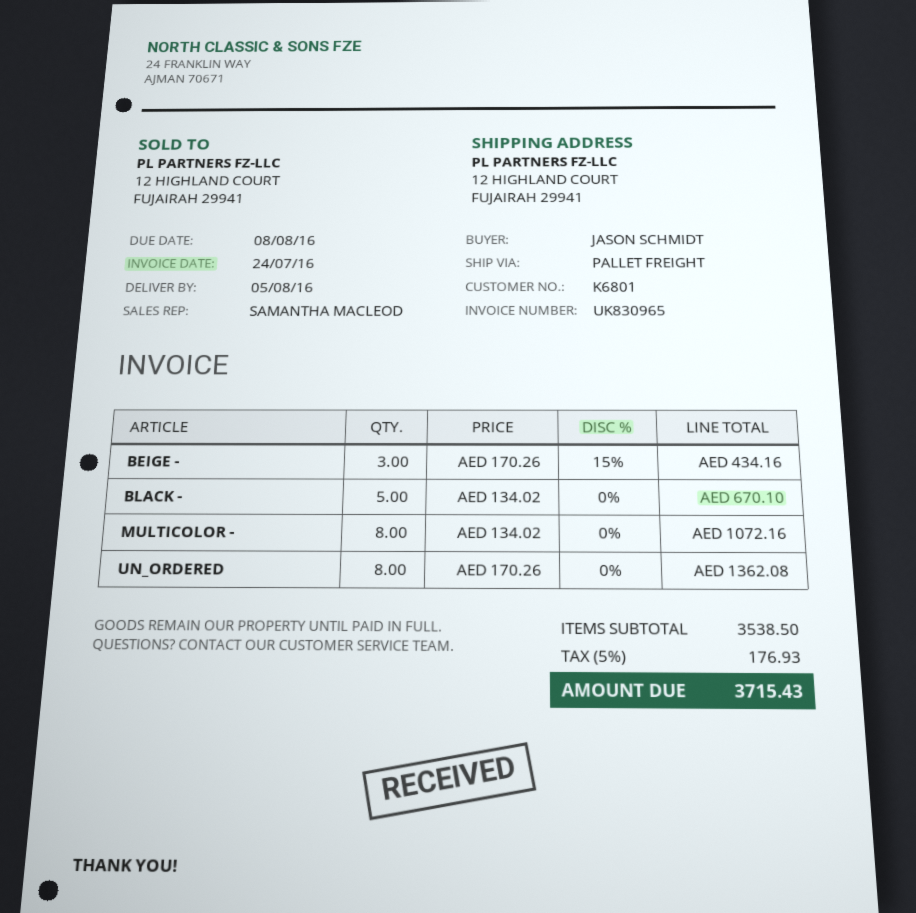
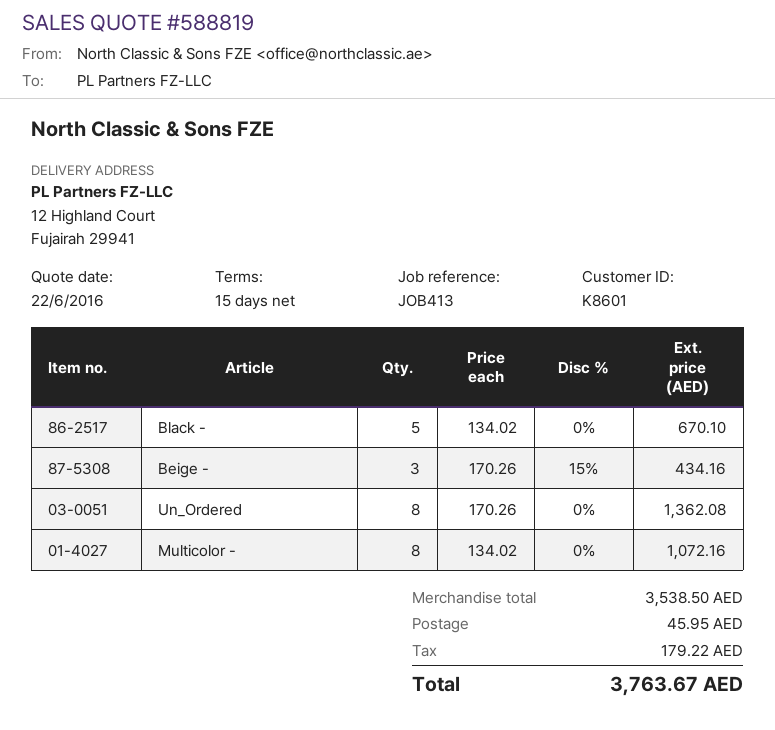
customer number: K6801 -> K8601
shipping: none -> 45.95
tax: 176.93 -> 179.22
total: 3715.43 -> 3763.67

